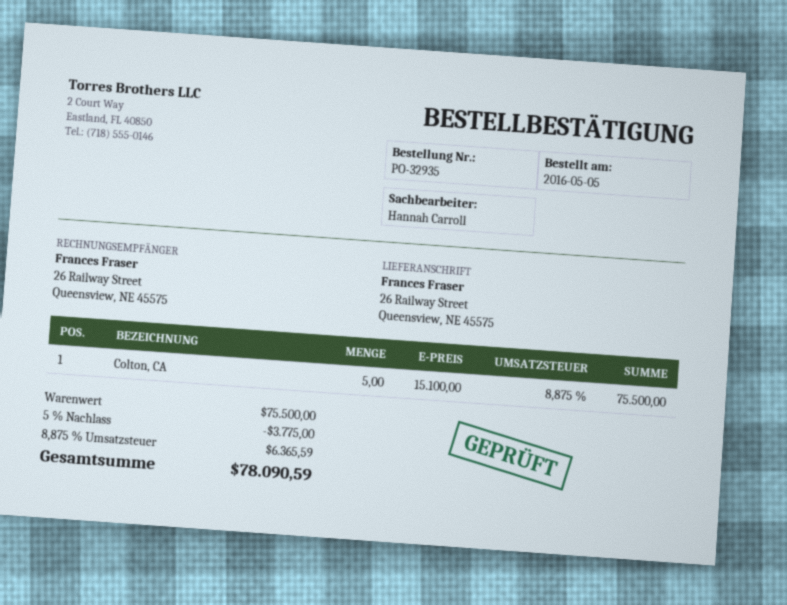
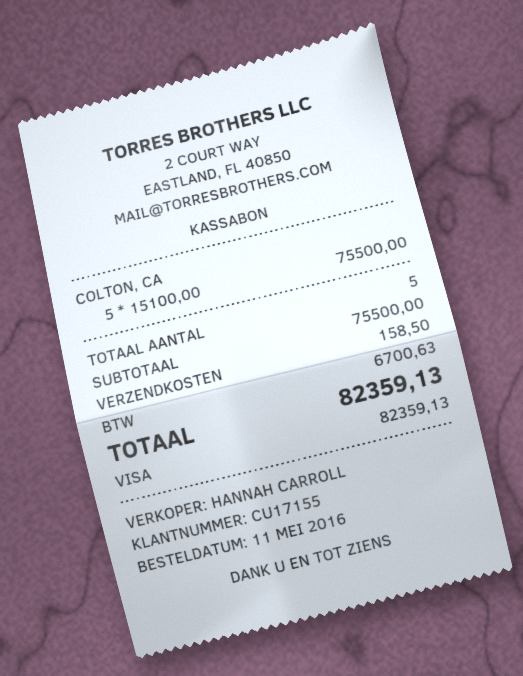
order date: 2016-05-05 -> 2016-05-11
discount: 5% = 3775.00 -> none
shipping: none -> 158.50
tax: 6365.59 -> 6700.63
total: 78090.59 -> 82359.13

